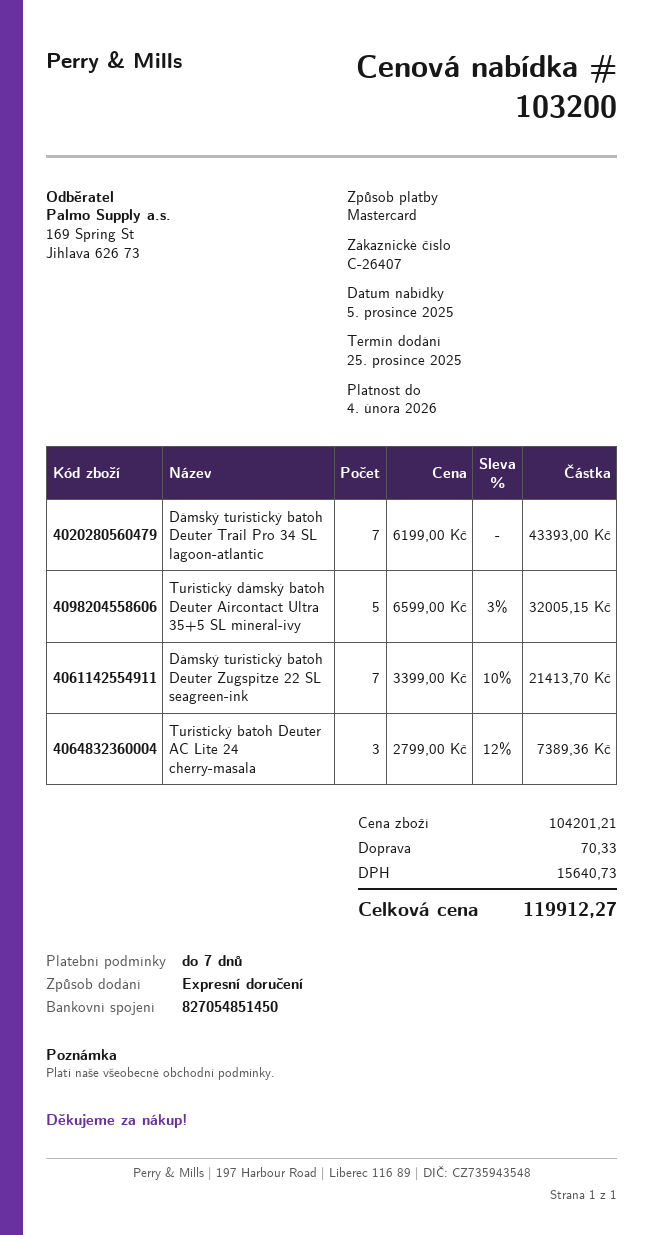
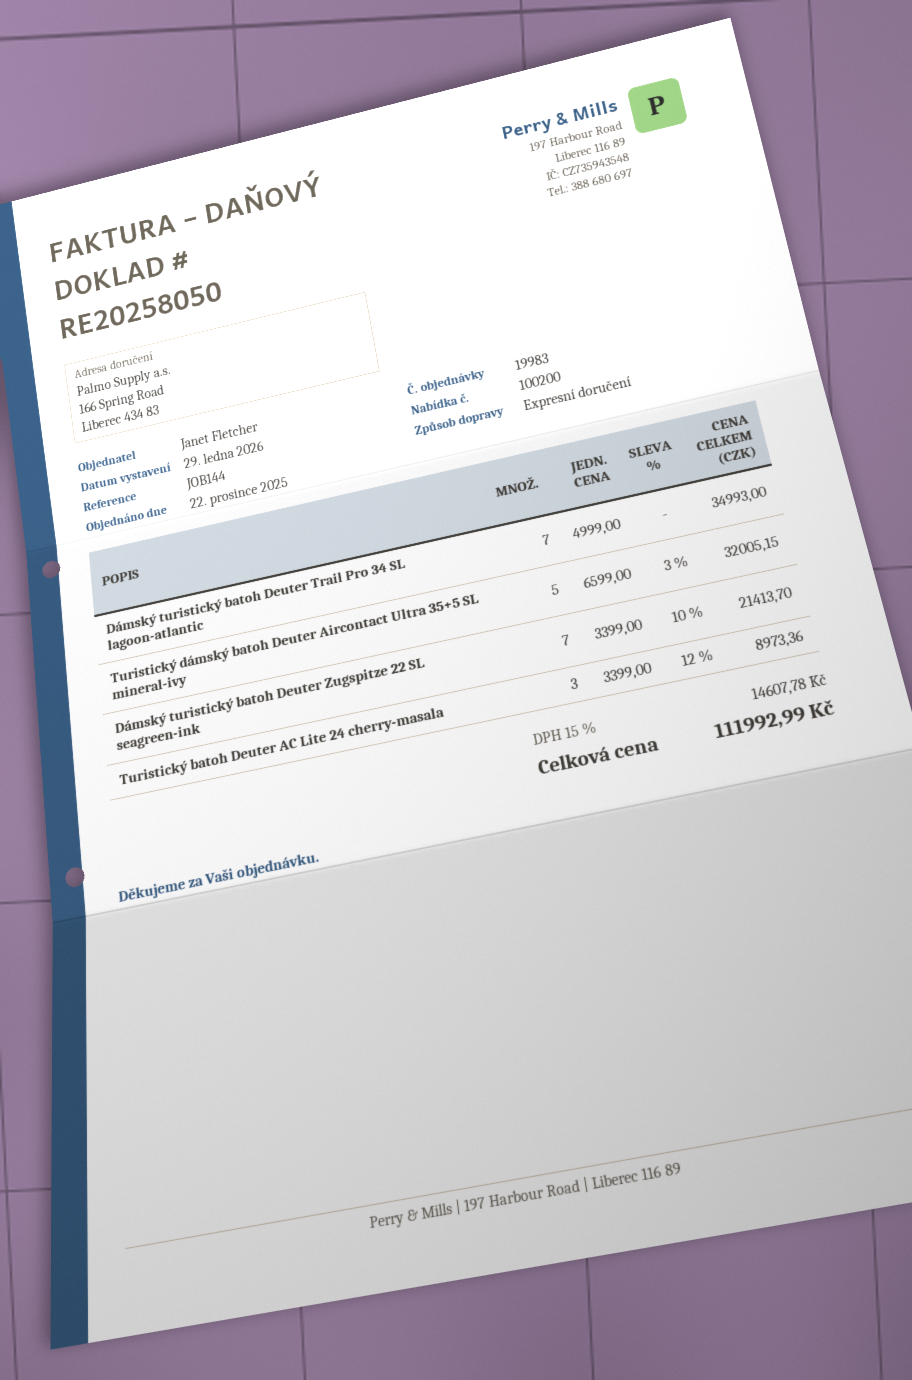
quote number: 103200 -> 100200
Dámský turistický batoh Deuter Trail Pro 34 SL lagoon-atlantic: 7 x 6199.00 = 43393.00 -> 7 x 4999.00 = 34993.00
Turistický batoh Deuter AC Lite 24 cherry-masala: 3 x 2799.00 - 12% = 7389.36 -> 3 x 3399.00 - 12% = 8973.36
shipping: 70.33 -> none
tax: 15640.73 -> 14607.78
total: 119912.27 -> 111992.99

